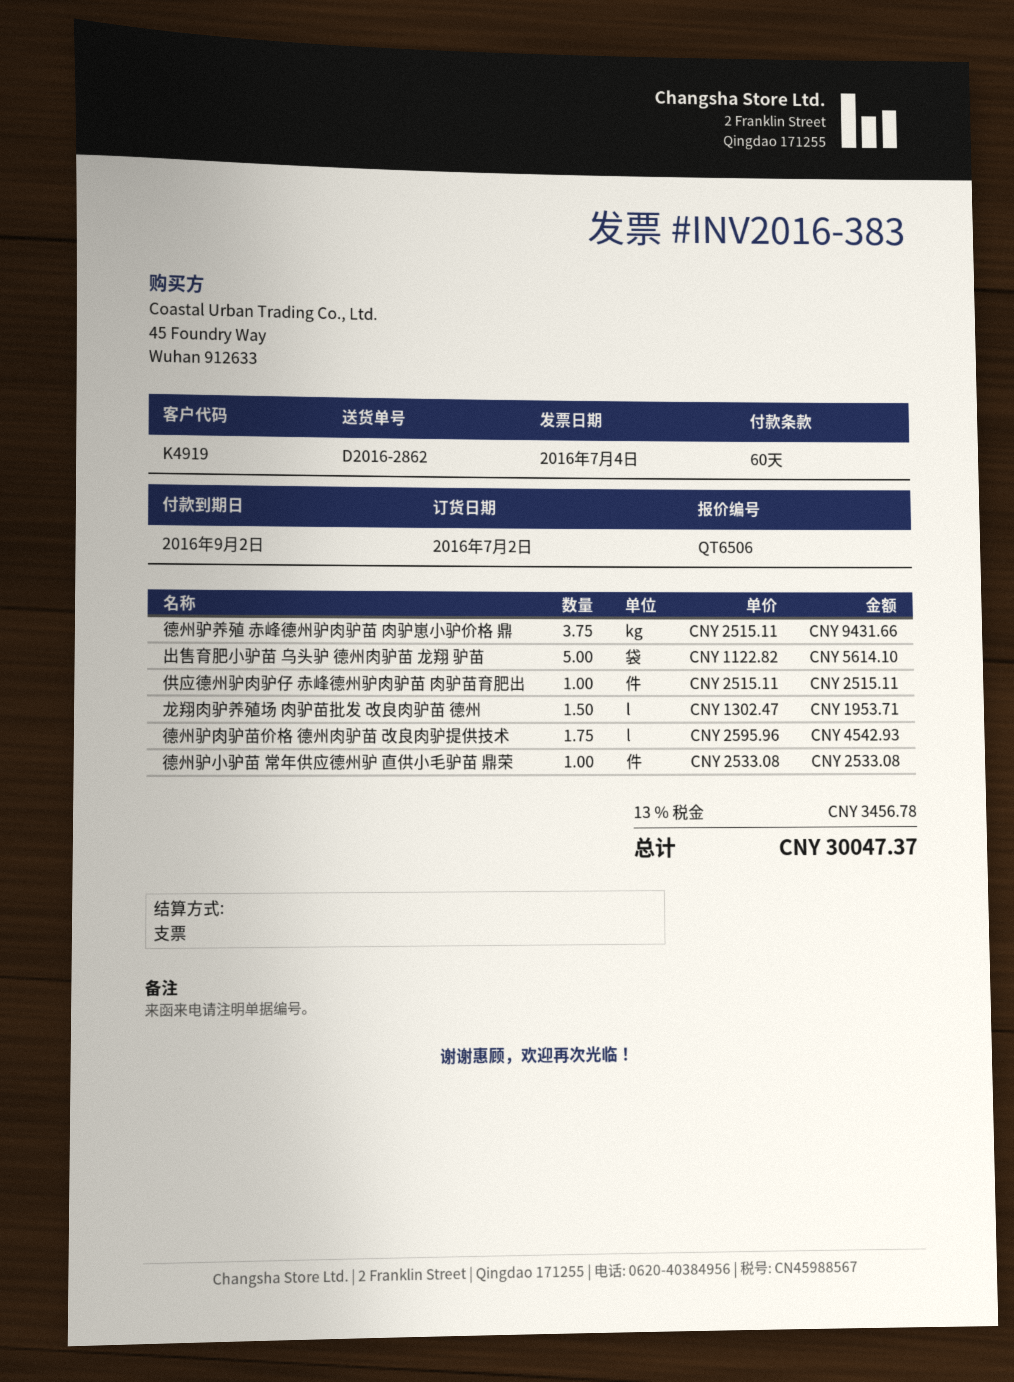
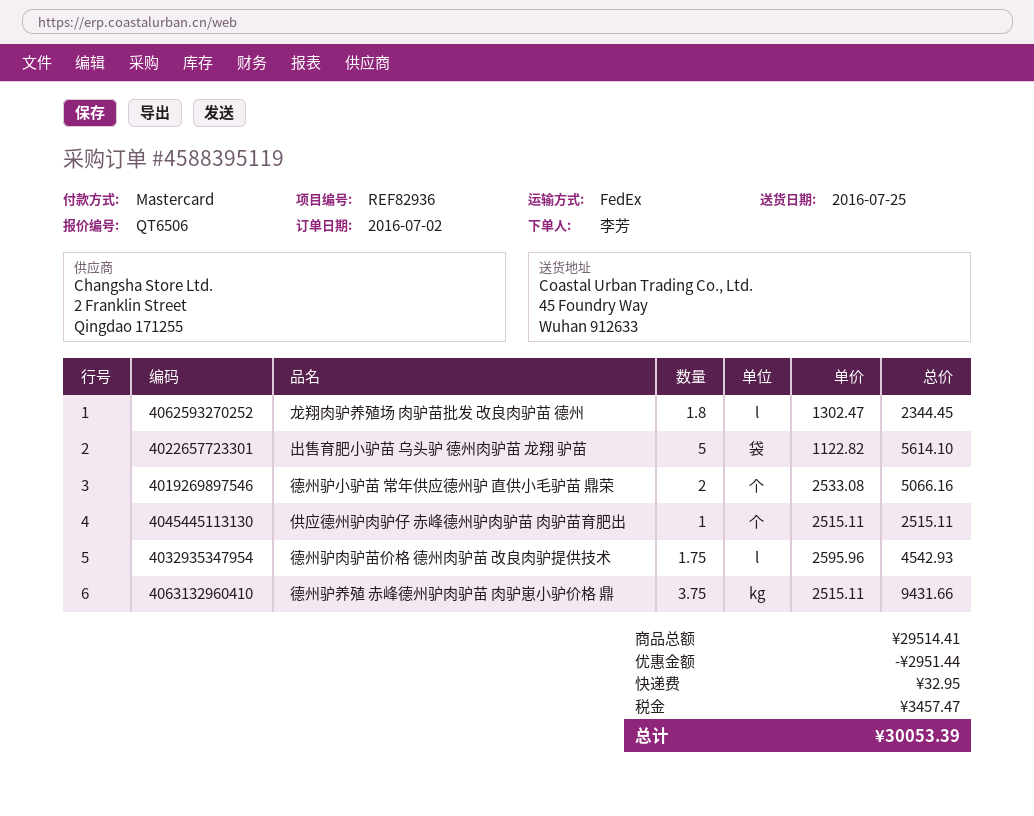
payment method: cheque -> Mastercard
龙翔肉驴养殖场 肉驴苗批发 改良肉驴苗 德州: 1.5 x 1302.47 = 1953.71 -> 1.8 x 1302.47 = 2344.45
德州驴小驴苗 常年供应德州驴 直供小毛驴苗 鼎荣: 1 x 2533.08 = 2533.08 -> 2 x 2533.08 = 5066.16
discount: none -> 2951.44
shipping: none -> 32.95
tax: 3456.78 -> 3457.47
total: 30047.37 -> 30053.39

